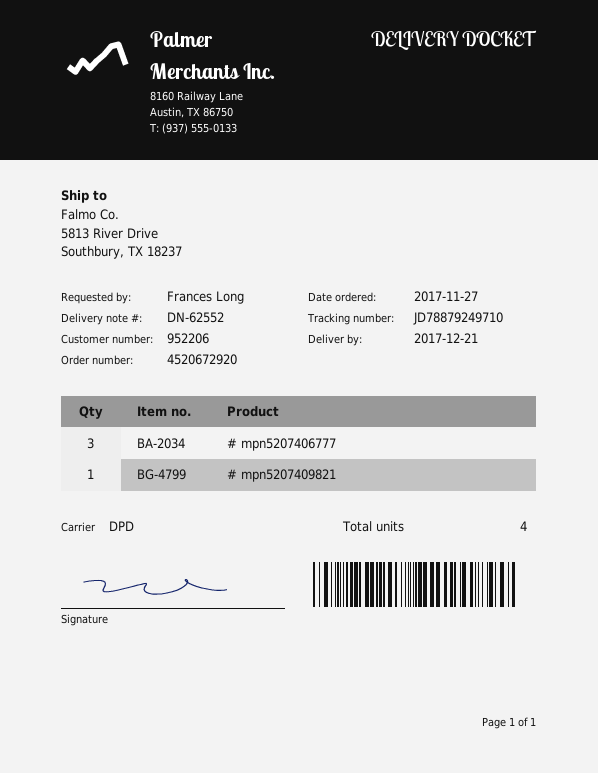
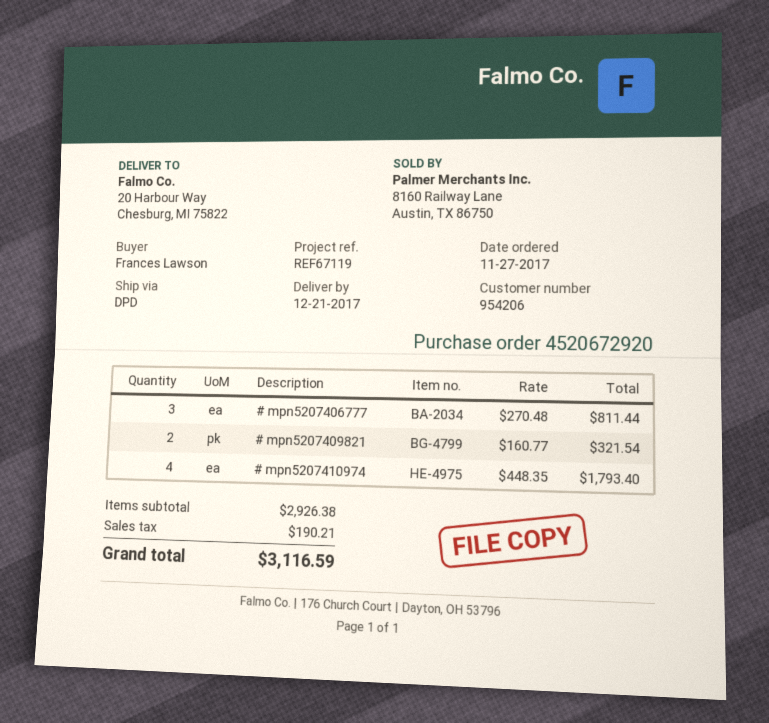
customer number: 952206 -> 954206
ordered by: Frances Long -> Frances Lawson
ship to: 5813 River Drive, Southbury, TX 18237 -> 20 Harbour Way, Chesburg, MI 75822
# mpn5207409821: 1 -> 2
# mpn5207410974: none -> 4

